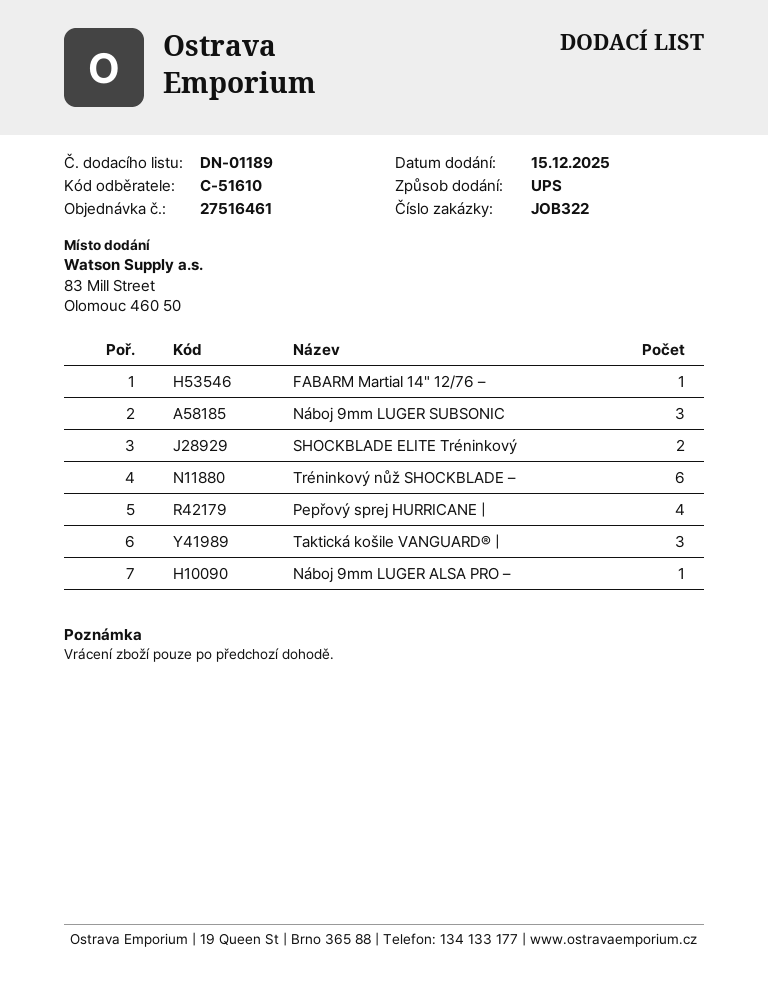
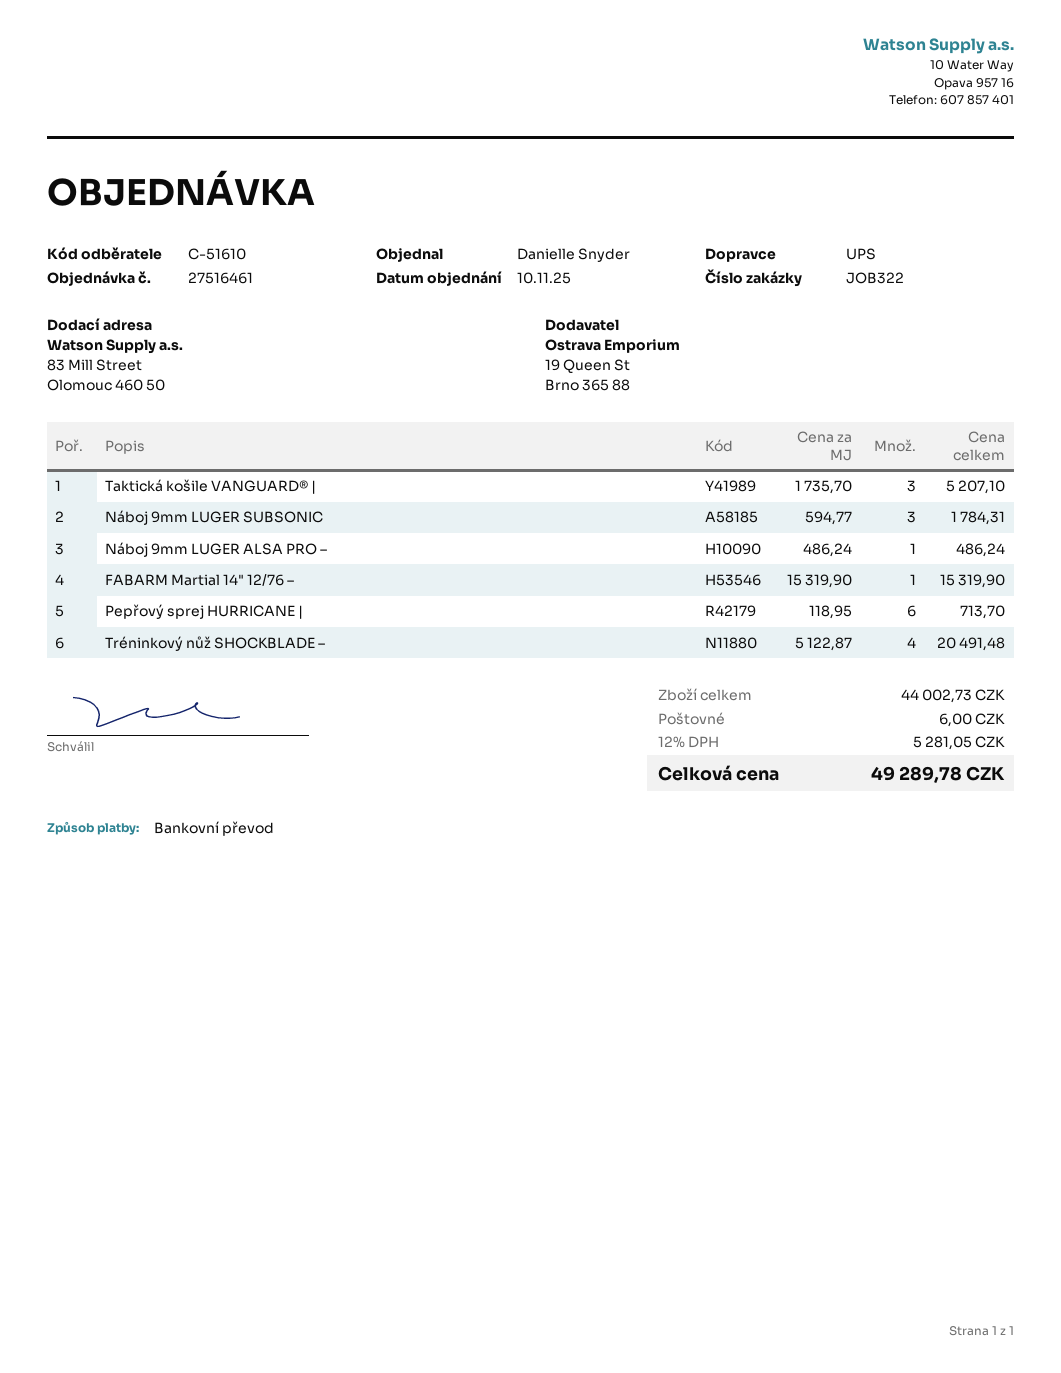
SHOCKBLADE ELITE Tréninkový: 2 -> none
Tréninkový nůž SHOCKBLADE –: 6 -> 4
Pepřový sprej HURRICANE |: 4 -> 6

